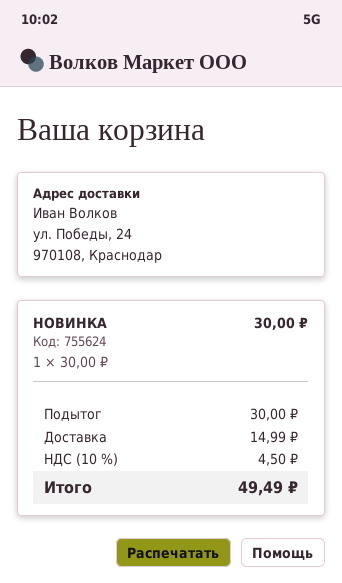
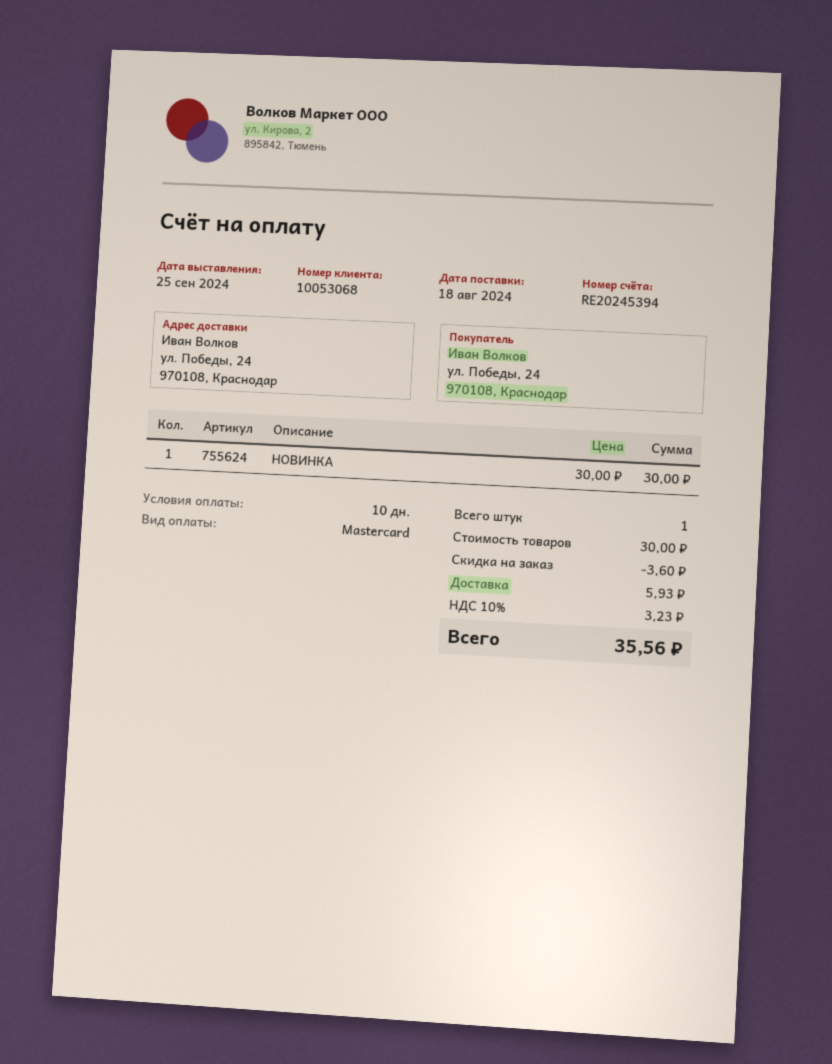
discount: none -> 3.60
shipping: 14.99 -> 5.93
tax: 10% = 4.50 -> 10% = 3.23
total: 49.49 -> 35.56

